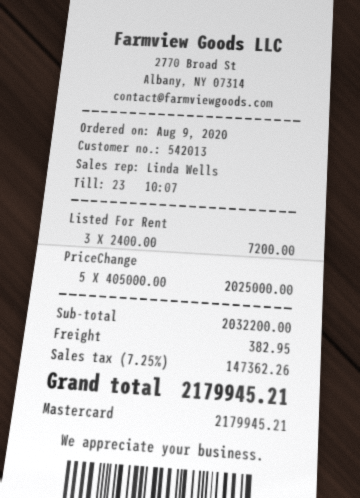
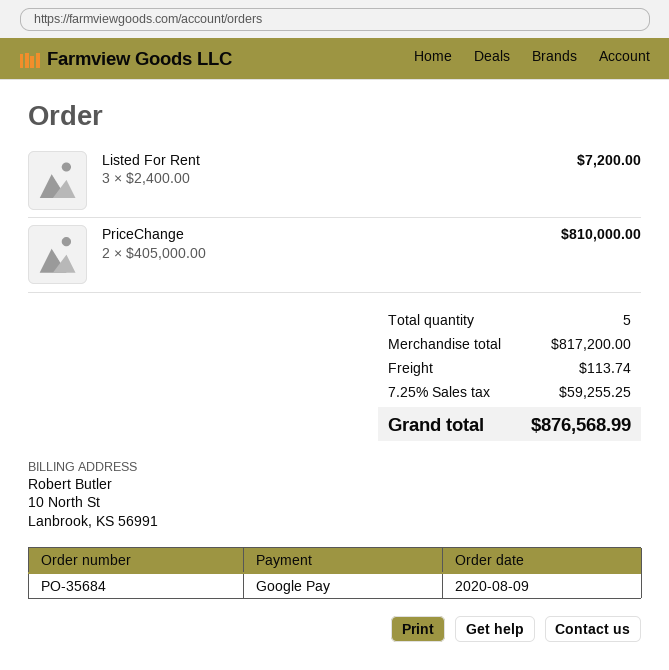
payment method: Mastercard -> Google Pay
PriceChange: 5 x 405000.00 = 2025000.00 -> 2 x 405000.00 = 810000.00
subtotal: 2032200.00 -> 817200.00
shipping: 382.95 -> 113.74
tax: 7.25% = 147362.26 -> 7.25% = 59255.25
total: 2179945.21 -> 876568.99

